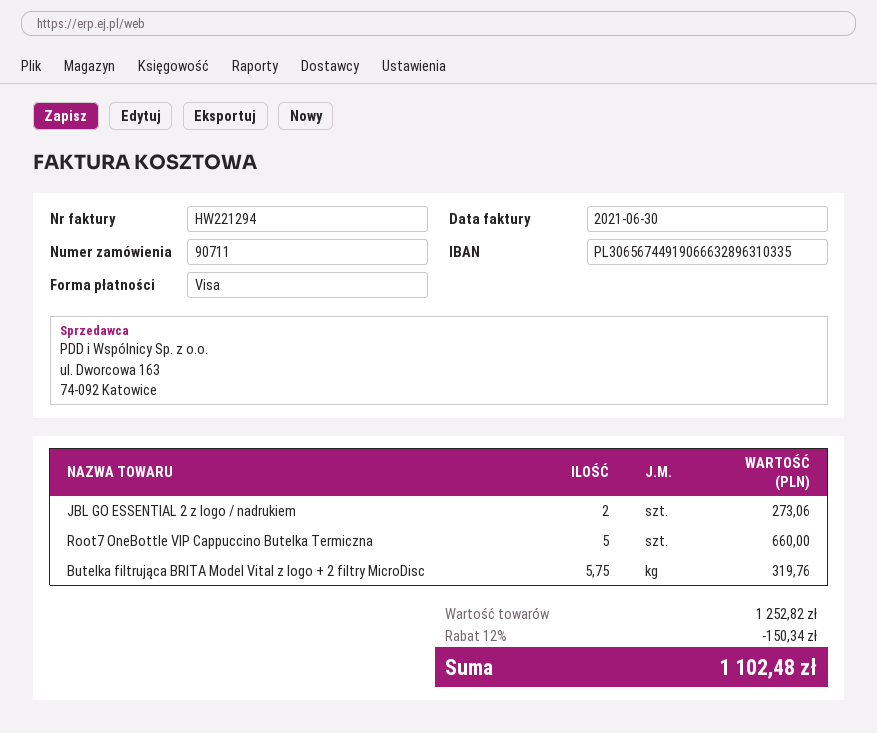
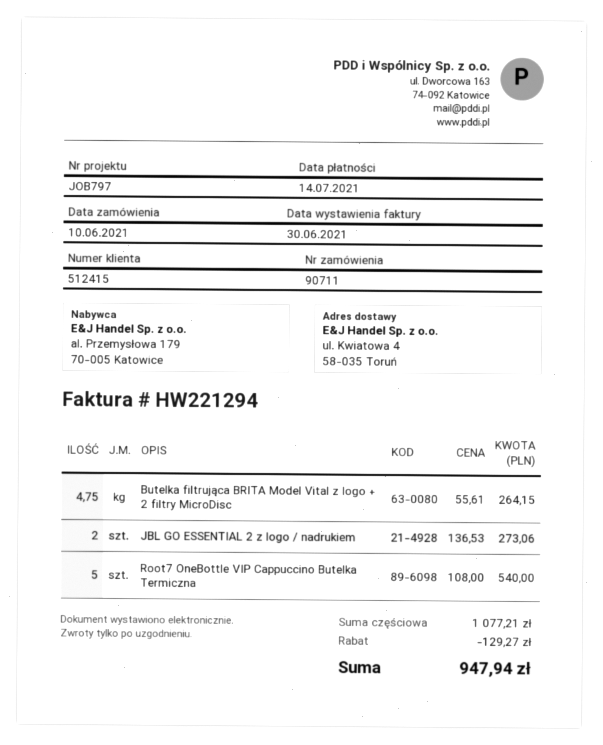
Root7 OneBottle VIP Cappuccino Butelka Termiczna: 5 for 660.00 -> 5 for 540.00
Butelka filtrująca BRITA Model Vital z logo + 2 filtry MicroDisc: 5.75 for 319.76 -> 4.75 for 264.15
subtotal: 1252.82 -> 1077.21
discount: 150.34 -> 129.27
total: 1102.48 -> 947.94

